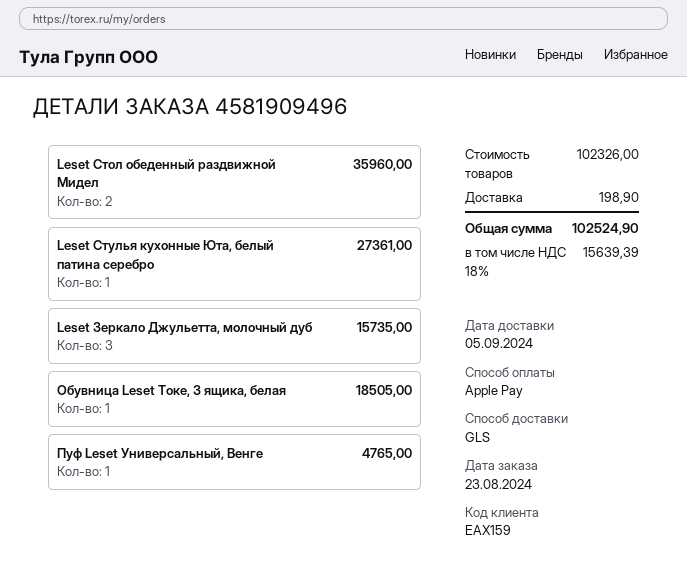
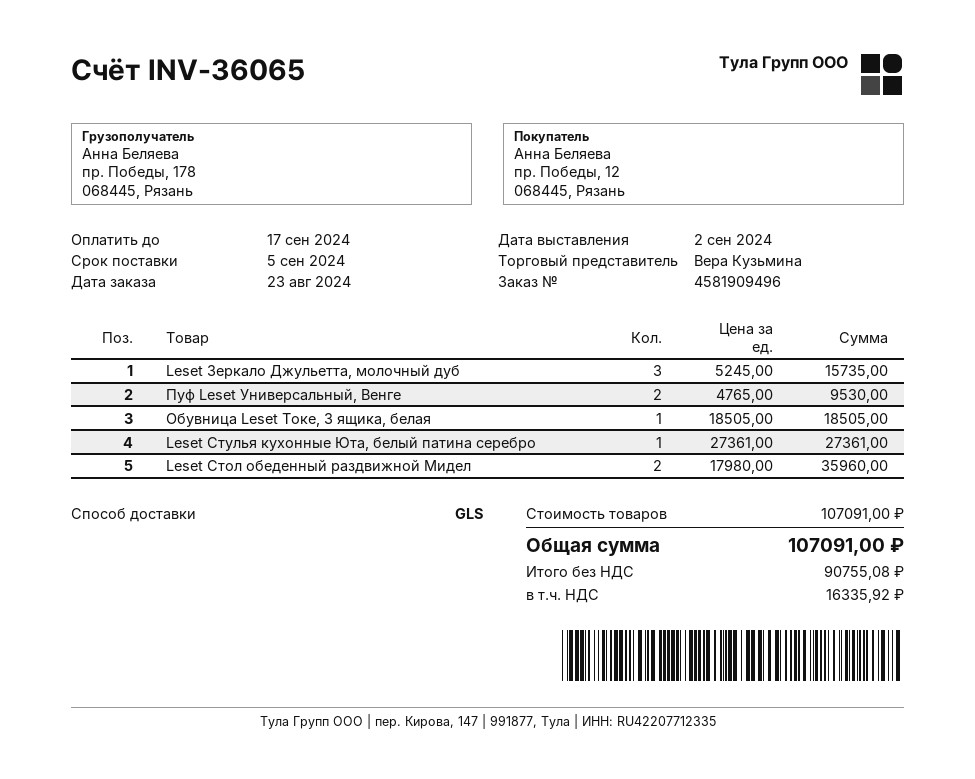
Пуф Leset Универсальный, Венге: 1 for 4765.00 -> 2 for 9530.00
subtotal: 102326.00 -> 107091.00
shipping: 198.90 -> none
tax: 15639.39 -> 16335.92
total: 102524.90 -> 107091.00

